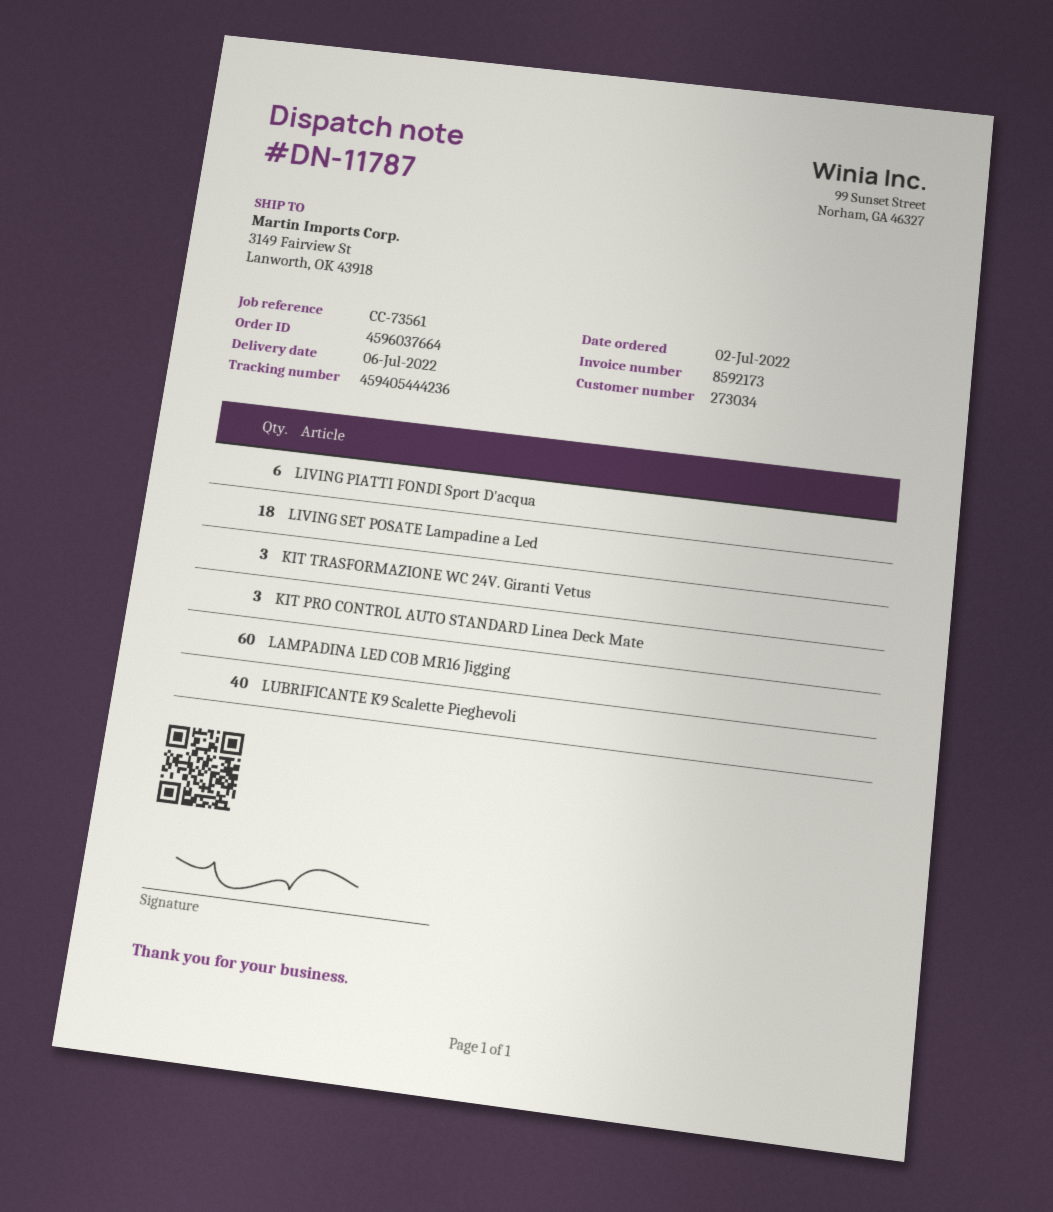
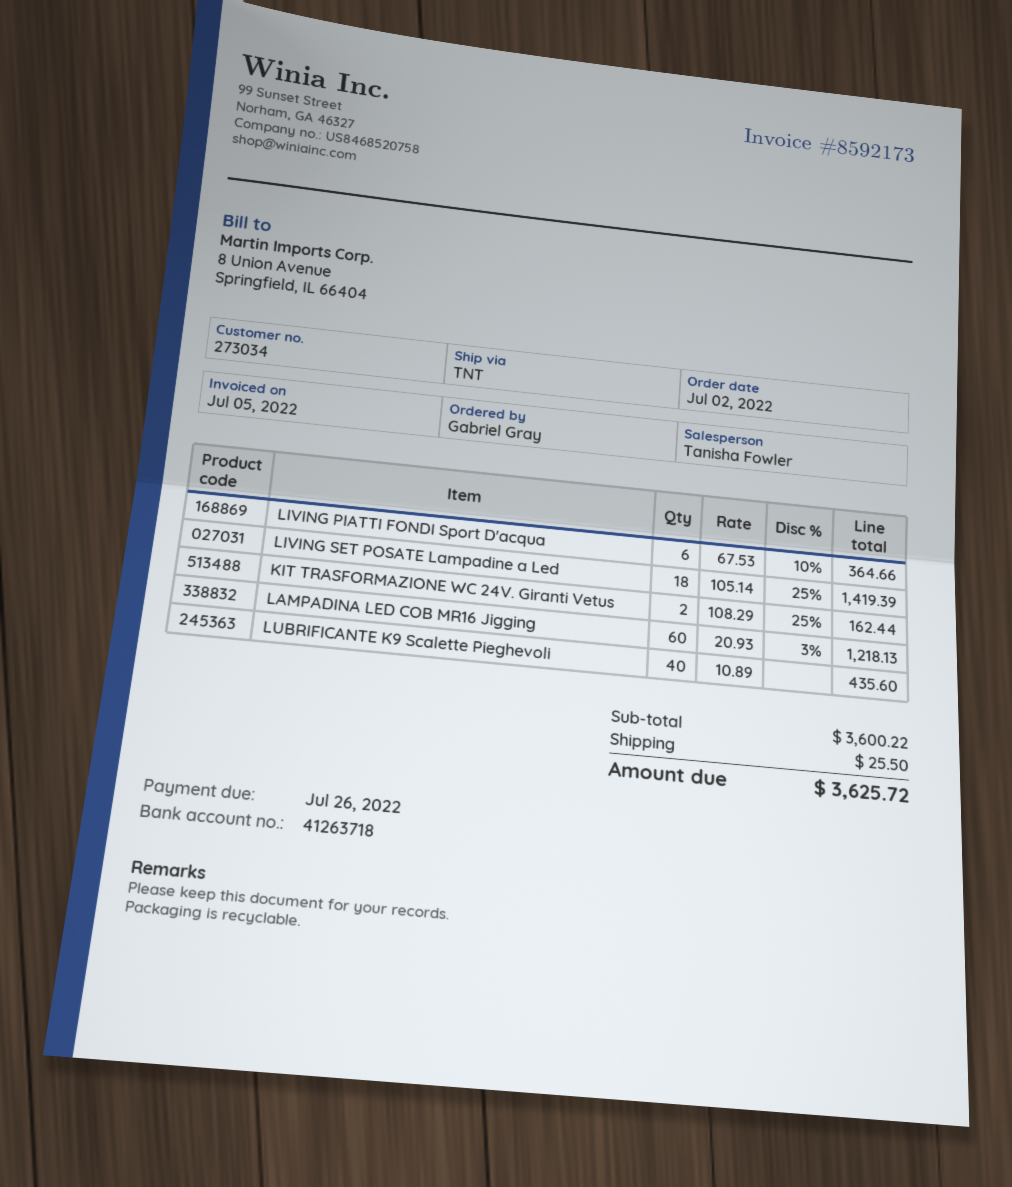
KIT TRASFORMAZIONE WC 24V. Giranti Vetus: 3 -> 2
KIT PRO CONTROL AUTO STANDARD Linea Deck Mate: 3 -> none

